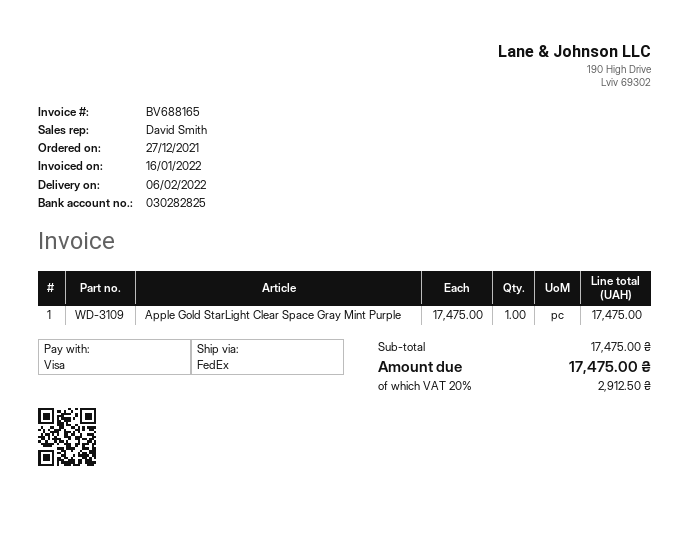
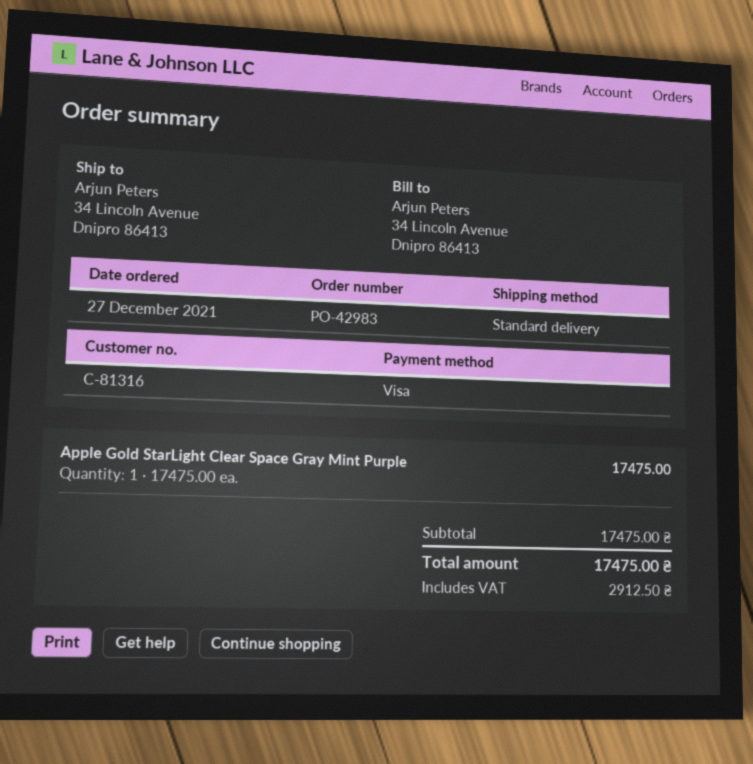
shipping method: FedEx -> standard

